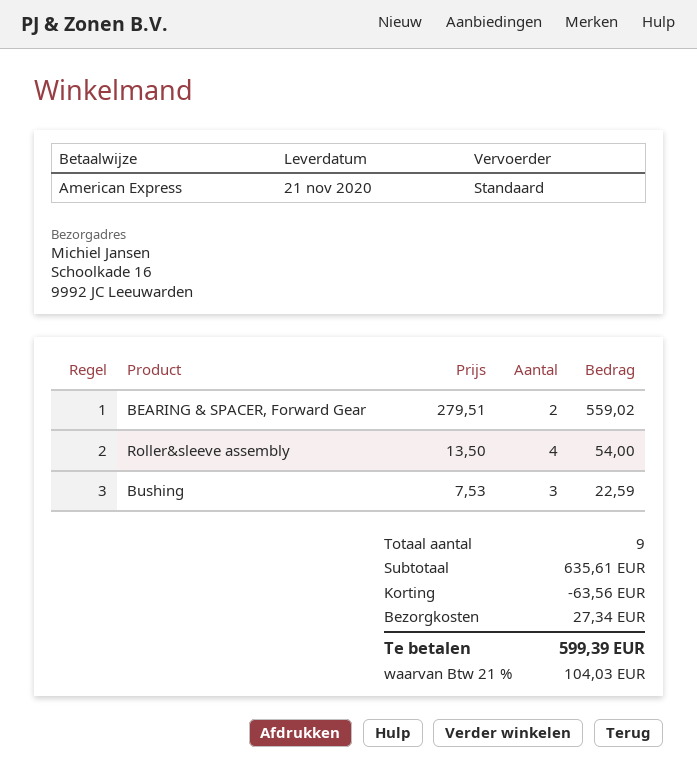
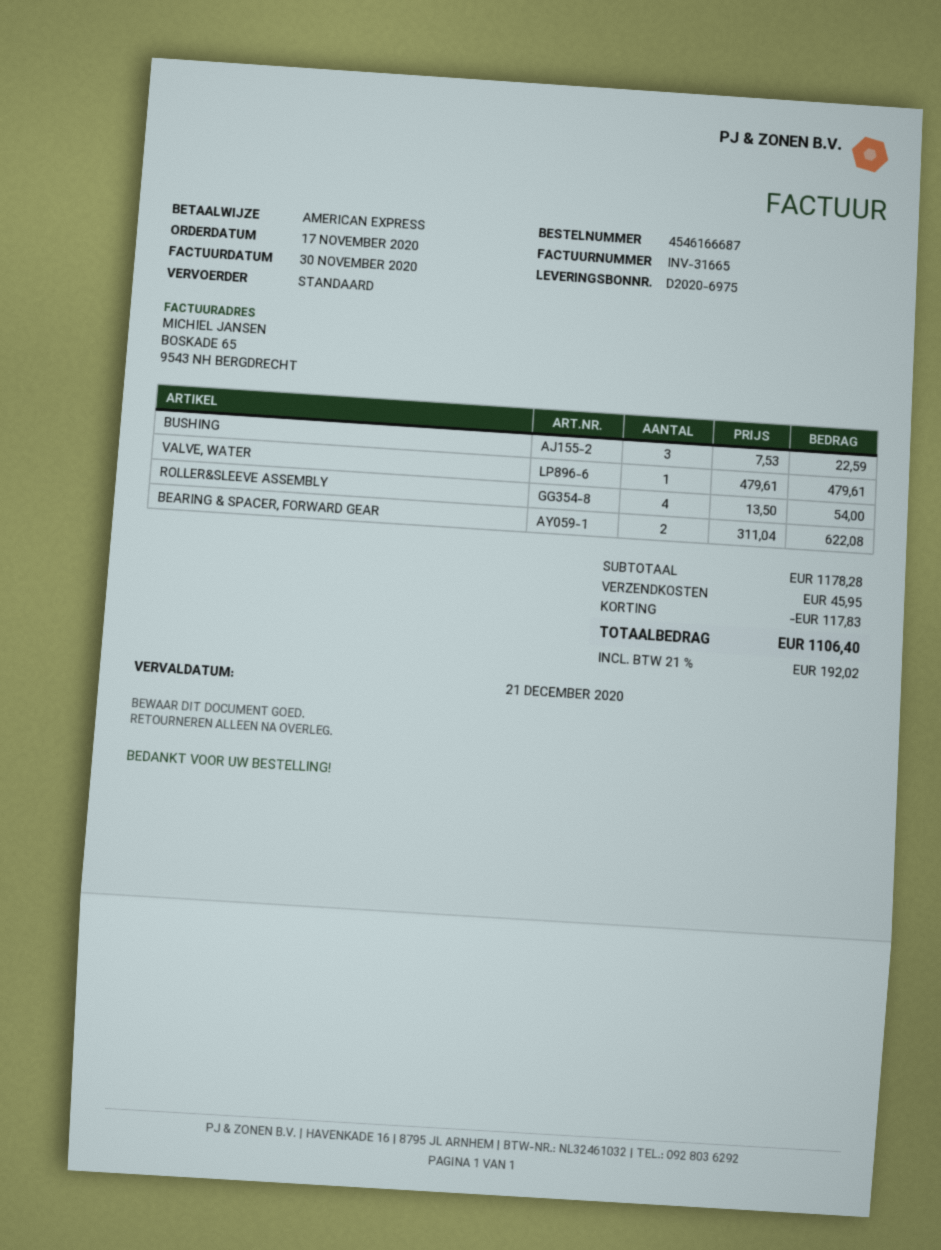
BEARING & SPACER, Forward Gear: 2 x 279.51 = 559.02 -> 2 x 311.04 = 622.08
VALVE, WATER: none -> 1 x 479.61 = 479.61
subtotal: 635.61 -> 1178.28
discount: 63.56 -> 117.83
shipping: 27.34 -> 45.95
tax: 21% = 104.03 -> 21% = 192.02
total: 599.39 -> 1106.40

